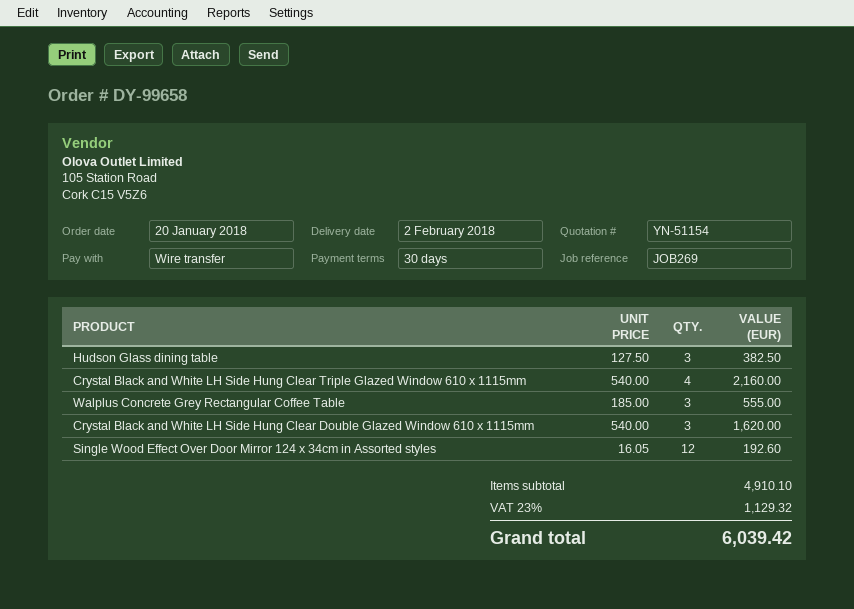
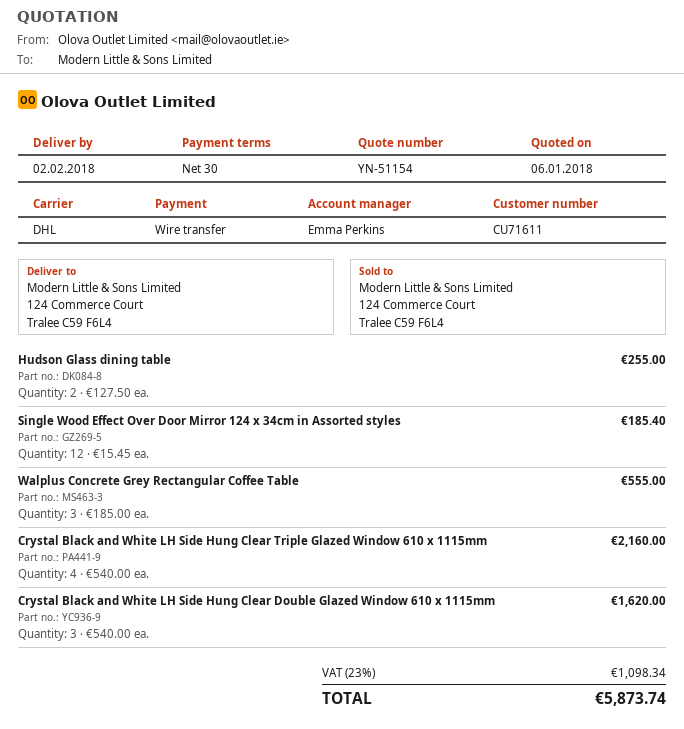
Hudson Glass dining table: 3 x 127.50 = 382.50 -> 2 x 127.50 = 255.00
Single Wood Effect Over Door Mirror 124 x 34cm in Assorted styles: 12 x 16.05 = 192.60 -> 12 x 15.45 = 185.40
tax: 23% = 1129.32 -> 23% = 1098.34
total: 6039.42 -> 5873.74

